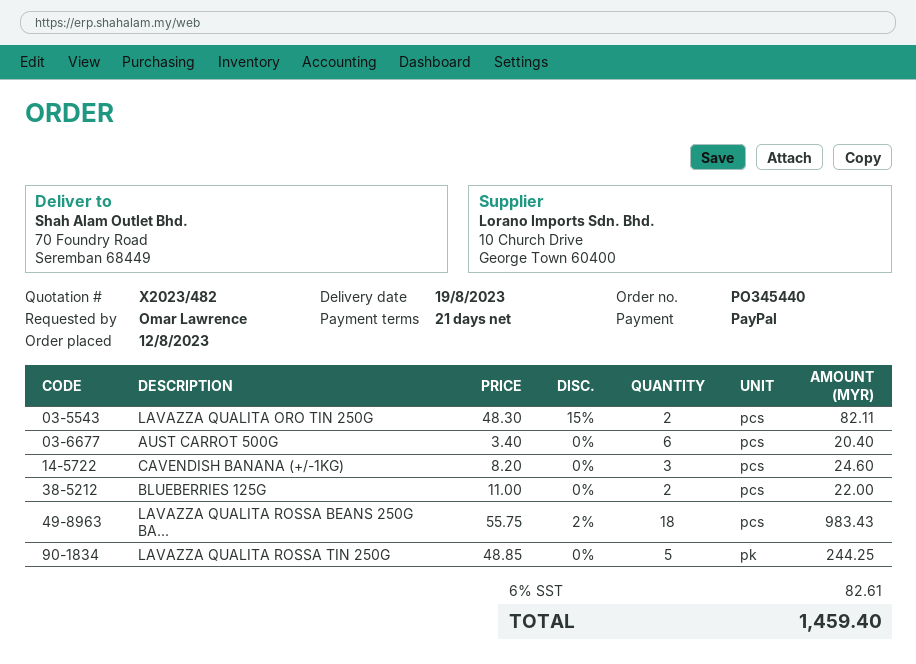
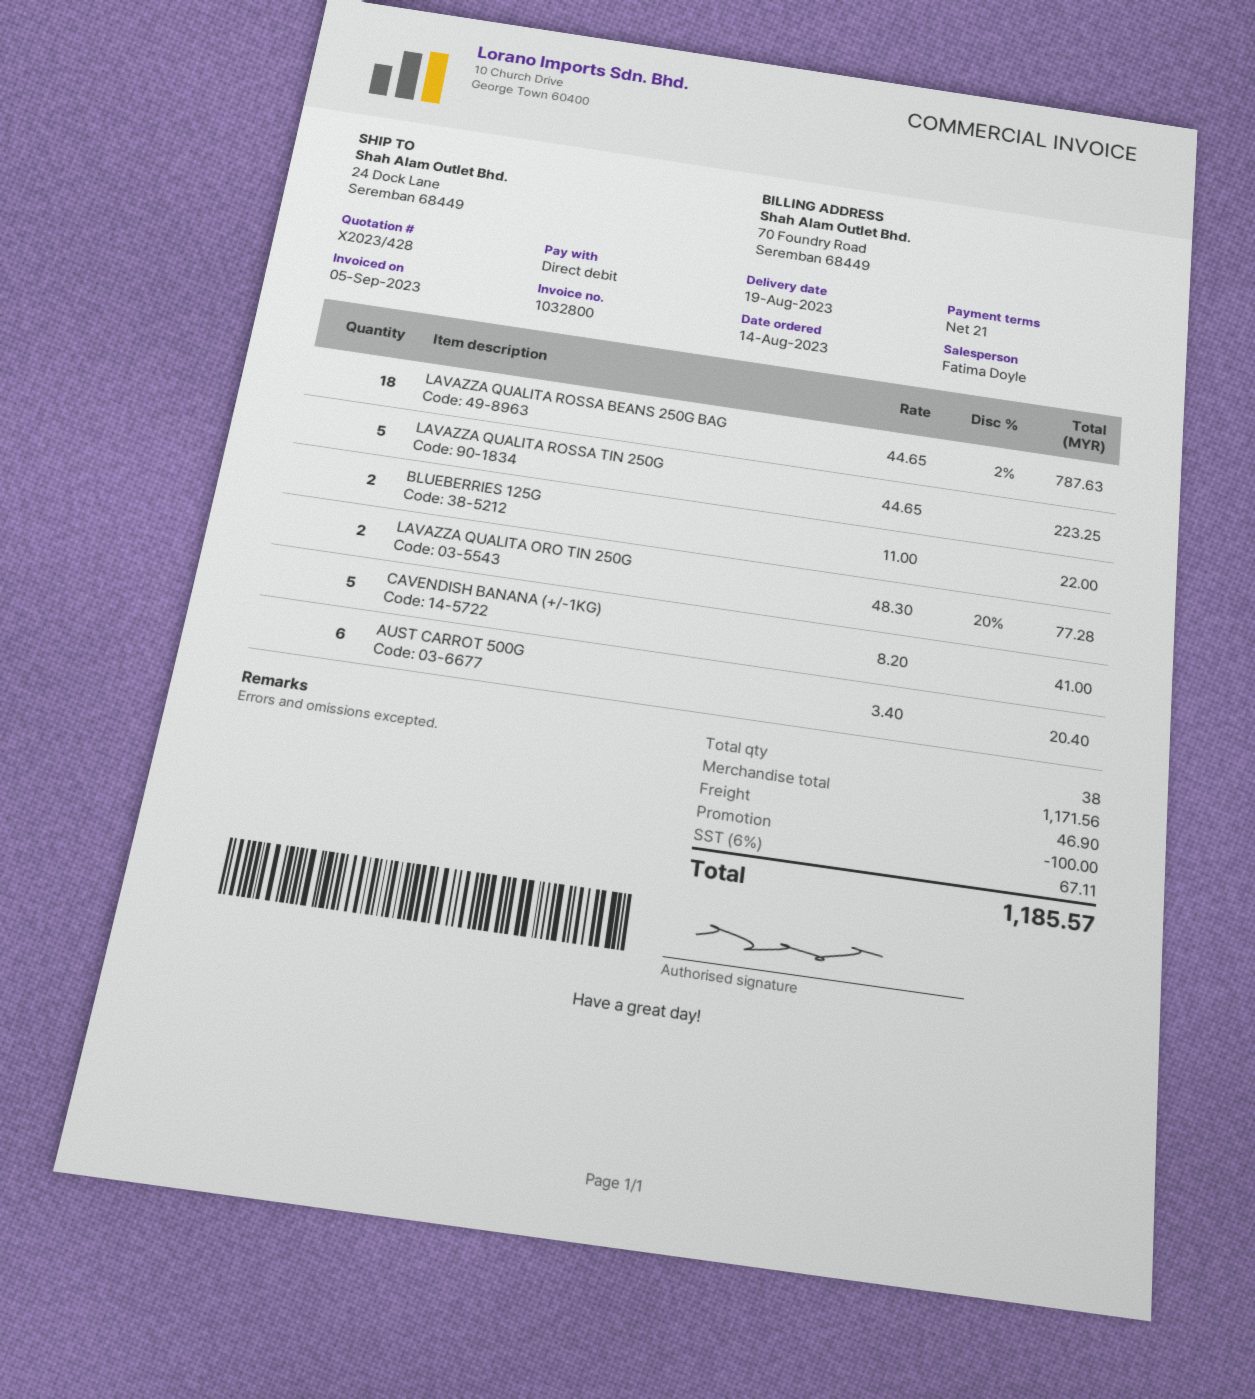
quote number: X2023/482 -> X2023/428
order date: 2023-08-12 -> 2023-08-14
payment method: PayPal -> direct debit
ship to: 70 Foundry Road, Seremban 68449 -> 24 Dock Lane, Seremban 68449
LAVAZZA QUALITA ORO TIN 250G: 2 x 48.30 - 15% = 82.11 -> 2 x 48.30 - 20% = 77.28
CAVENDISH BANANA (+/-1KG): 3 x 8.20 = 24.60 -> 5 x 8.20 = 41.00
LAVAZZA QUALITA ROSSA BEANS 250G BA...: 18 x 55.75 - 2% = 983.43 -> 18 x 44.65 - 2% = 787.63
LAVAZZA QUALITA ROSSA TIN 250G: 5 x 48.85 = 244.25 -> 5 x 44.65 = 223.25
discount: none -> 100.00
shipping: none -> 46.90
tax: 6% = 82.61 -> 6% = 67.11
total: 1459.40 -> 1185.57

